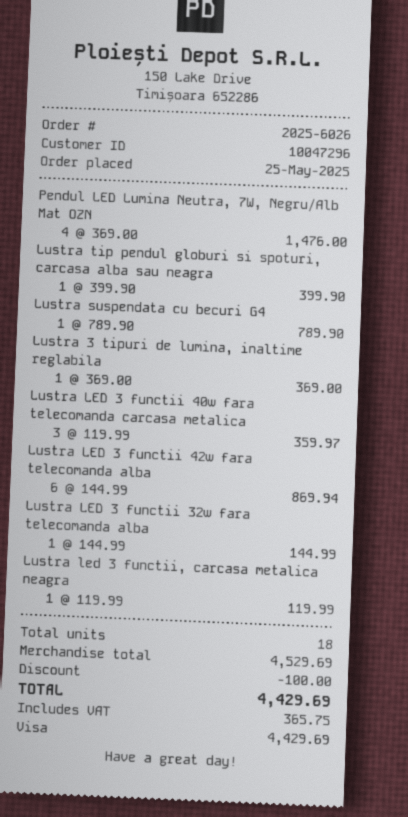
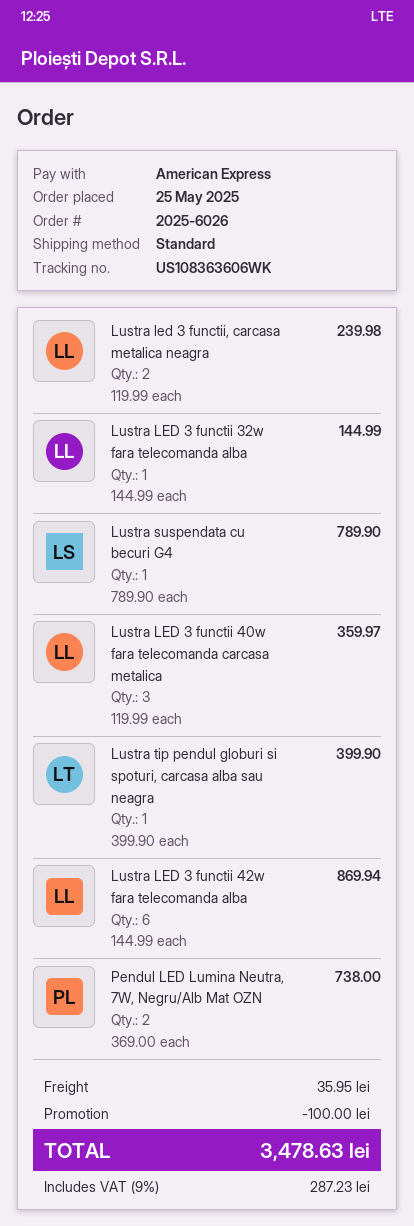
payment method: Visa -> American Express
Pendul LED Lumina Neutra, 7W, Negru/Alb Mat OZN: 4 x 369.00 = 1476.00 -> 2 x 369.00 = 738.00
Lustra 3 tipuri de lumina, inaltime reglabila: 1 x 369.00 = 369.00 -> none
Lustra led 3 functii, carcasa metalica neagra: 1 x 119.99 = 119.99 -> 2 x 119.99 = 239.98
shipping: none -> 35.95
tax: 365.75 -> 287.23
total: 4429.69 -> 3478.63

